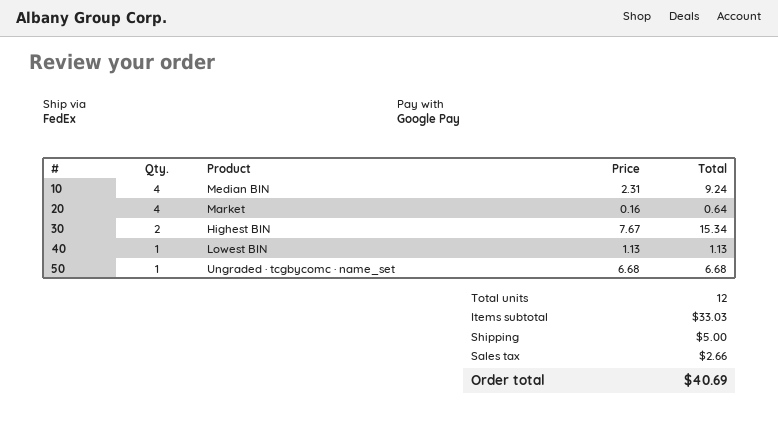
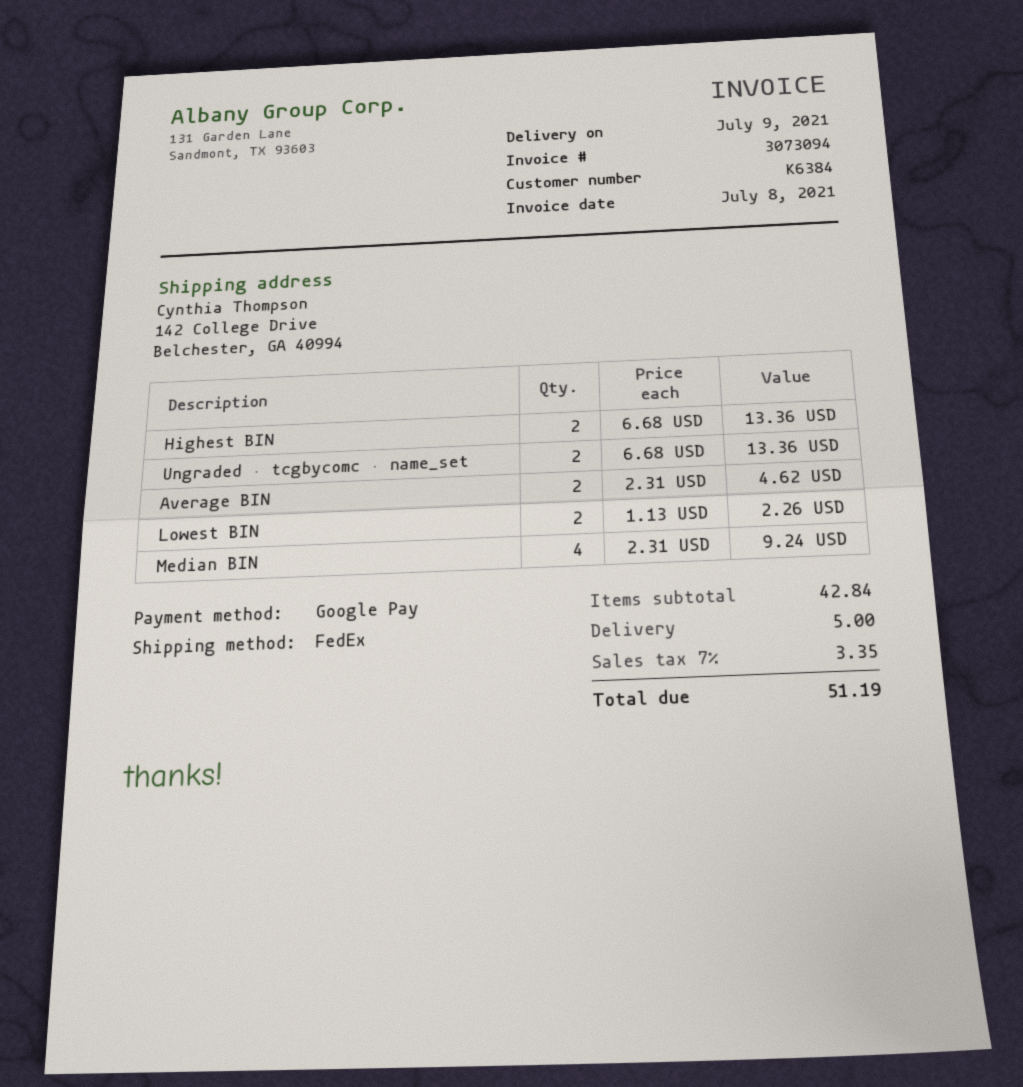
Market: 4 x 0.16 = 0.64 -> none
Highest BIN: 2 x 7.67 = 15.34 -> 2 x 6.68 = 13.36
Lowest BIN: 1 x 1.13 = 1.13 -> 2 x 1.13 = 2.26
Ungraded · tcgbycomc · name_set: 1 x 6.68 = 6.68 -> 2 x 6.68 = 13.36
Average BIN: none -> 2 x 2.31 = 4.62
subtotal: 33.03 -> 42.84
tax: 2.66 -> 3.35
total: 40.69 -> 51.19

